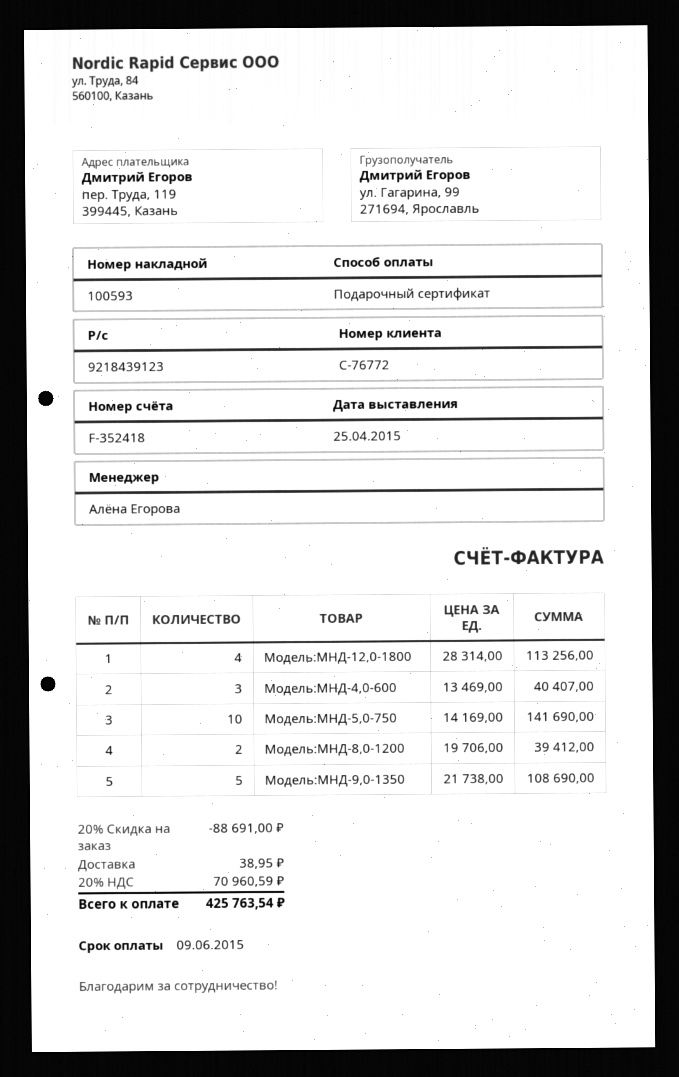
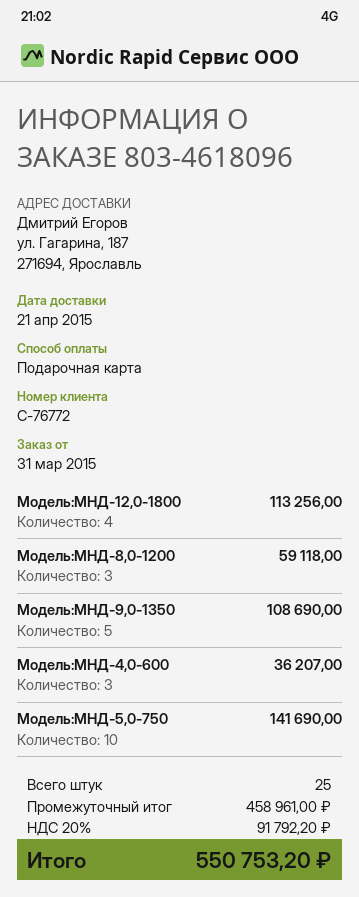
ship to: ул. Гагарина, 99, 271694, Ярославль -> ул. Гагарина, 187, 271694, Ярославль
Модель:МНД-4,0-600: 3 for 40407.00 -> 3 for 36207.00
Модель:МНД-8,0-1200: 2 for 39412.00 -> 3 for 59118.00
discount: 20% = 88691.00 -> none
shipping: 38.95 -> none
tax: 20% = 70960.59 -> 20% = 91792.20
total: 425763.54 -> 550753.20

